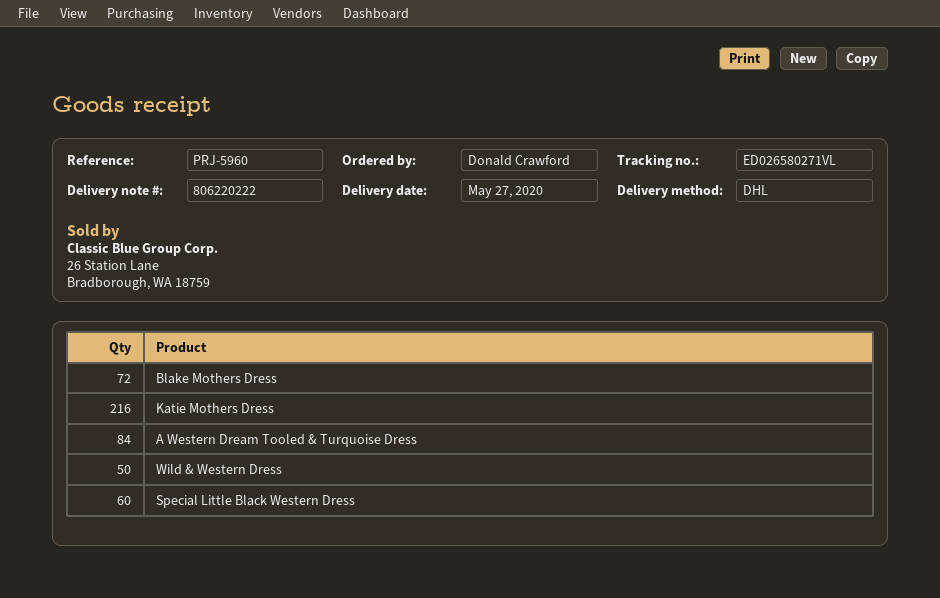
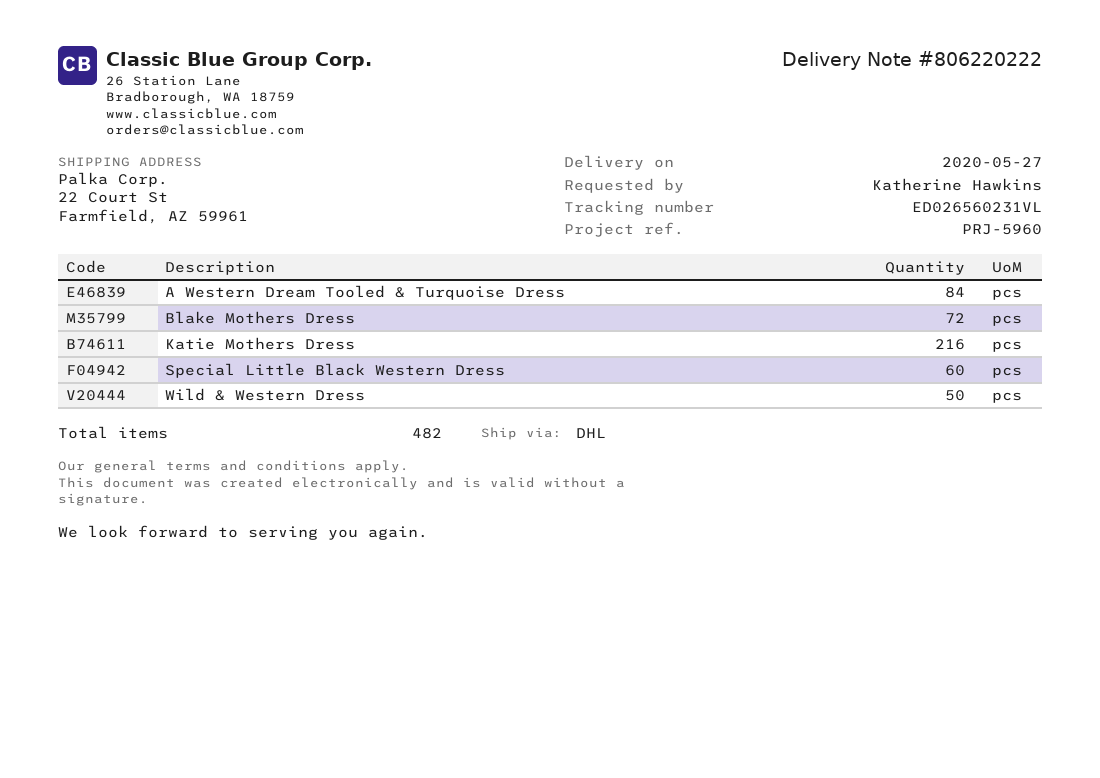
ordered by: Donald Crawford -> Katherine Hawkins
tracking number: ED026580271VL -> ED026560231VL

